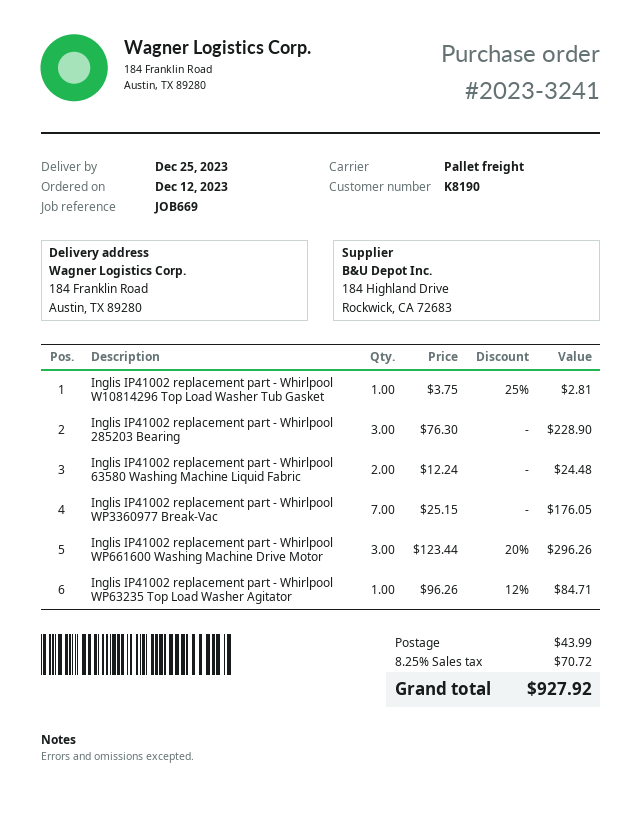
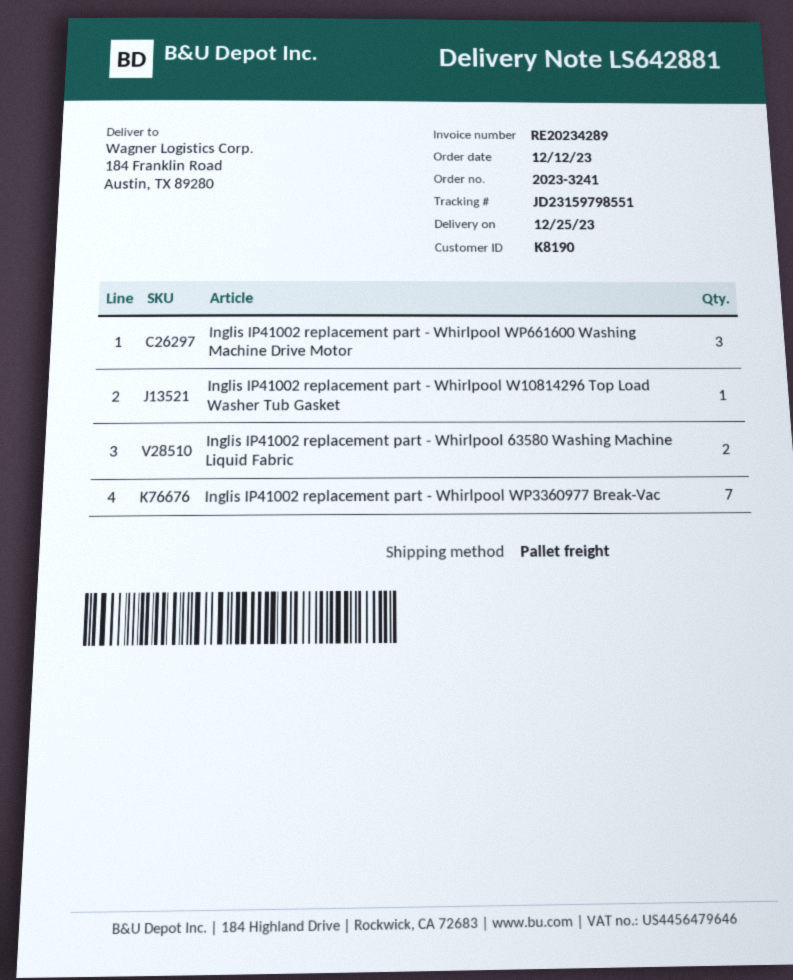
Inglis IP41002 replacement part - Whirlpool 285203 Bearing: 3 -> none
Inglis IP41002 replacement part - Whirlpool WP63235 Top Load Washer Agitator: 1 -> none

